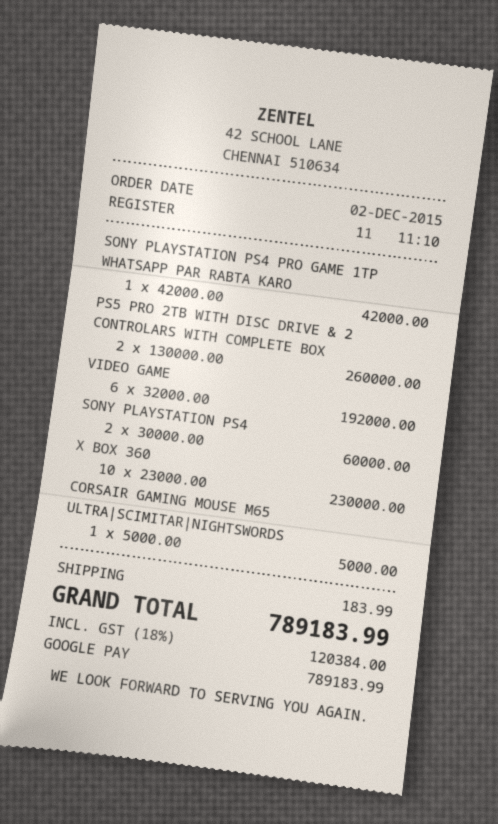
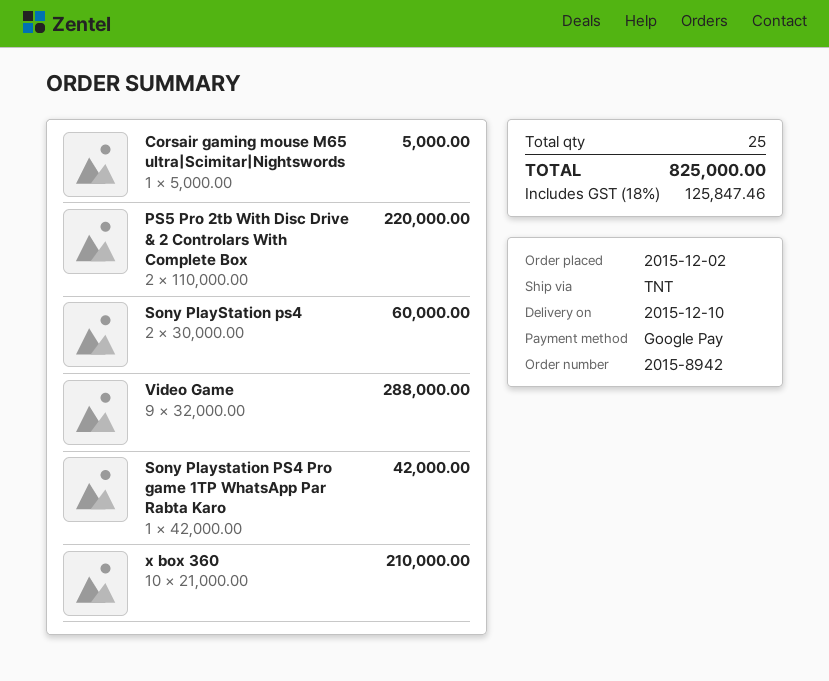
PS5 PRO 2TB WITH DISC DRIVE & 2 CONTROLARS WITH COMPLETE BOX: 2 x 130000.00 = 260000.00 -> 2 x 110000.00 = 220000.00
VIDEO GAME: 6 x 32000.00 = 192000.00 -> 9 x 32000.00 = 288000.00
X BOX 360: 10 x 23000.00 = 230000.00 -> 10 x 21000.00 = 210000.00
shipping: 183.99 -> none
tax: 18% = 120384.00 -> 18% = 125847.46
total: 789183.99 -> 825000.00

